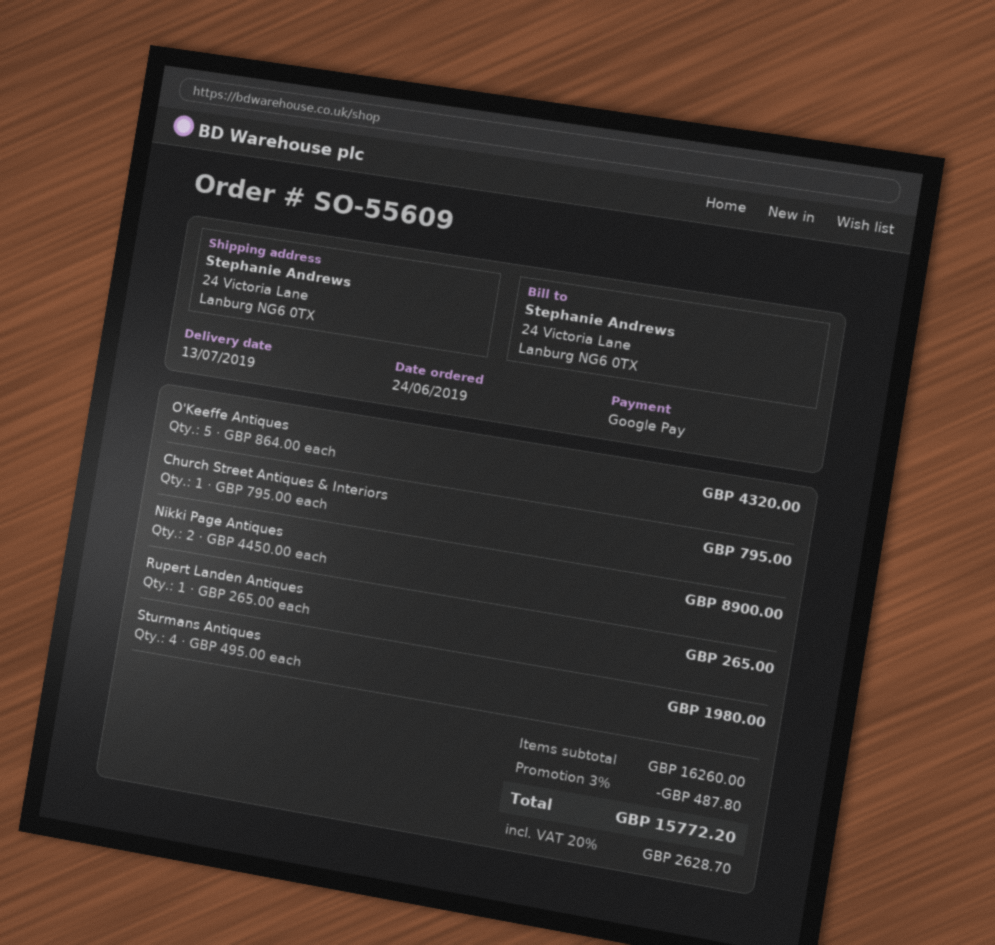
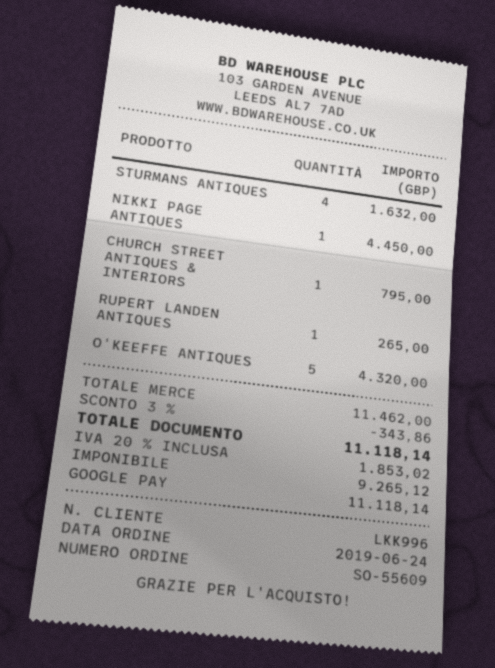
Nikki Page Antiques: 2 for 8900.00 -> 1 for 4450.00
Sturmans Antiques: 4 for 1980.00 -> 4 for 1632.00
subtotal: 16260.00 -> 11462.00
discount: 3% = 487.80 -> 3% = 343.86
tax: 20% = 2628.70 -> 20% = 1853.02
total: 15772.20 -> 11118.14

